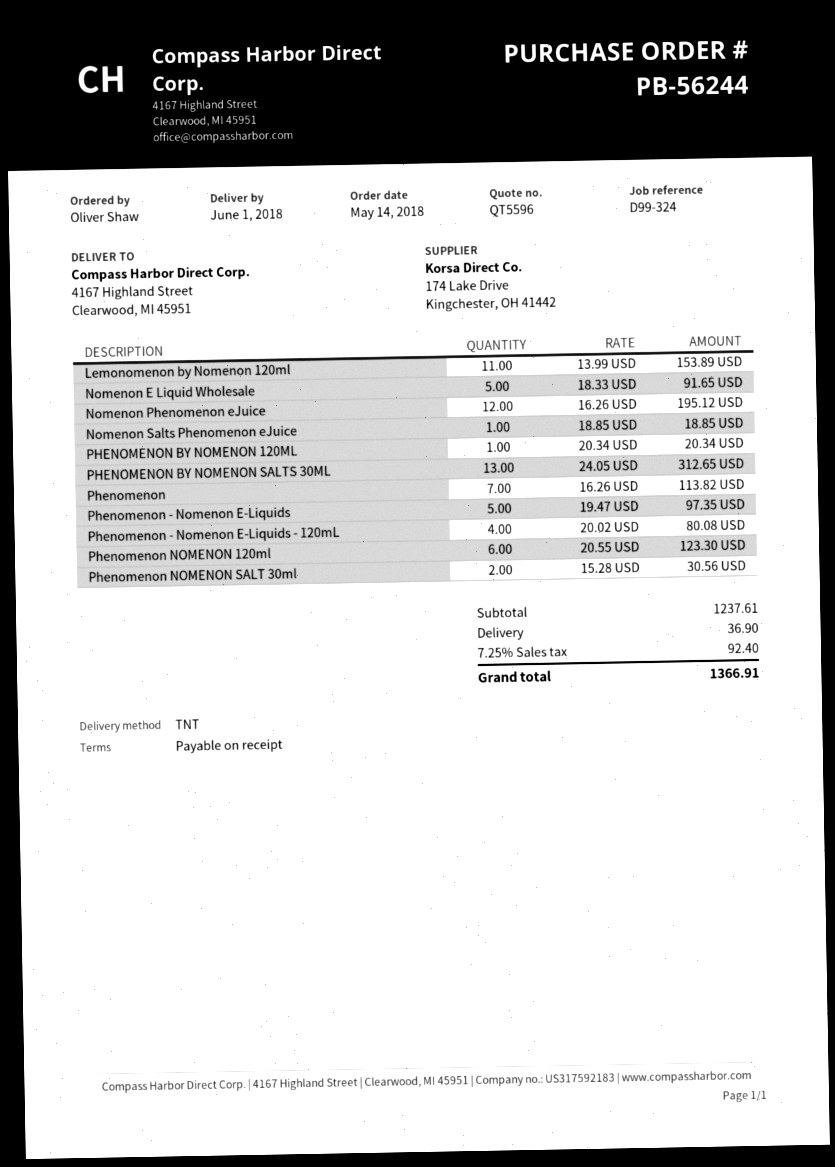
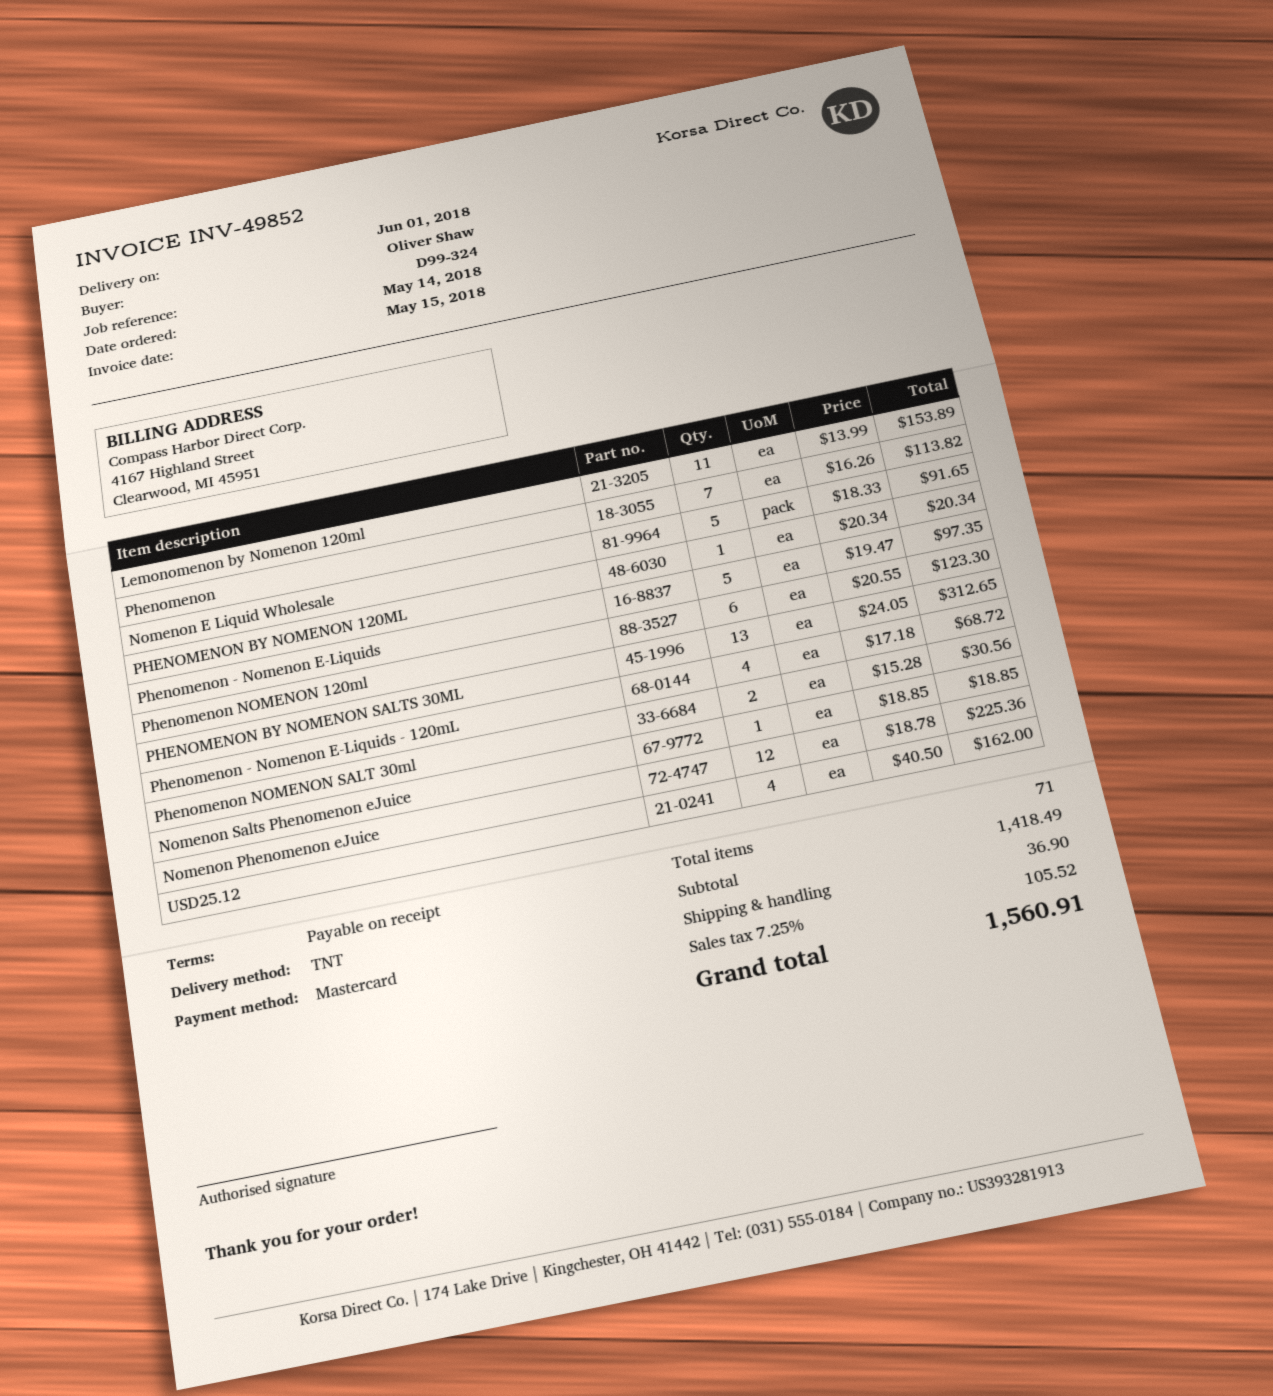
Nomenon Phenomenon eJuice: 12 x 16.26 = 195.12 -> 12 x 18.78 = 225.36
Phenomenon - Nomenon E-Liquids - 120mL: 4 x 20.02 = 80.08 -> 4 x 17.18 = 68.72
USD25.12: none -> 4 x 40.50 = 162.00
subtotal: 1237.61 -> 1418.49
tax: 7.25% = 92.40 -> 7.25% = 105.52
total: 1366.91 -> 1560.91

